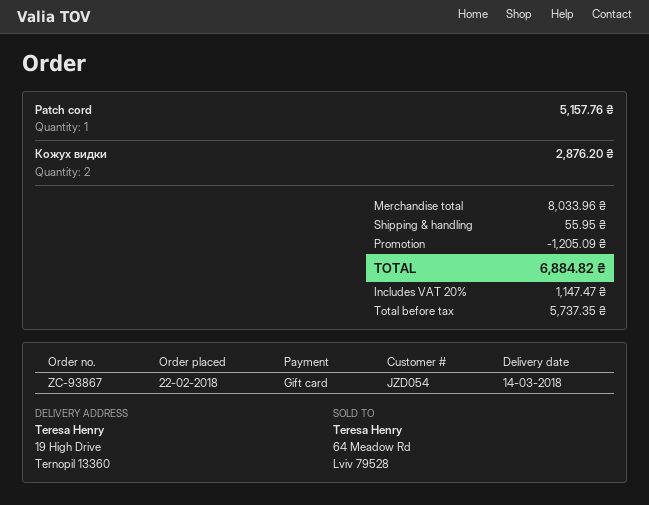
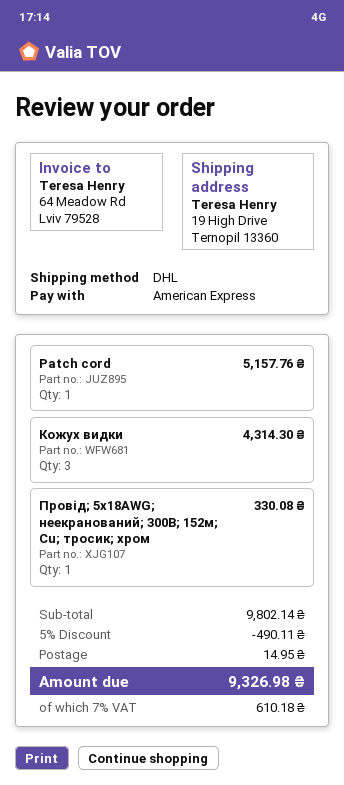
payment method: gift card -> American Express
Кожух видки: 2 for 2876.20 -> 3 for 4314.30
Провід; 5x18AWG; неекранований; 300В; 152м; Cu; тросик; хром: none -> 1 for 330.08
subtotal: 8033.96 -> 9802.14
discount: 1205.09 -> 490.11
shipping: 55.95 -> 14.95
tax: 20% = 1147.47 -> 7% = 610.18
total: 6884.82 -> 9326.98

